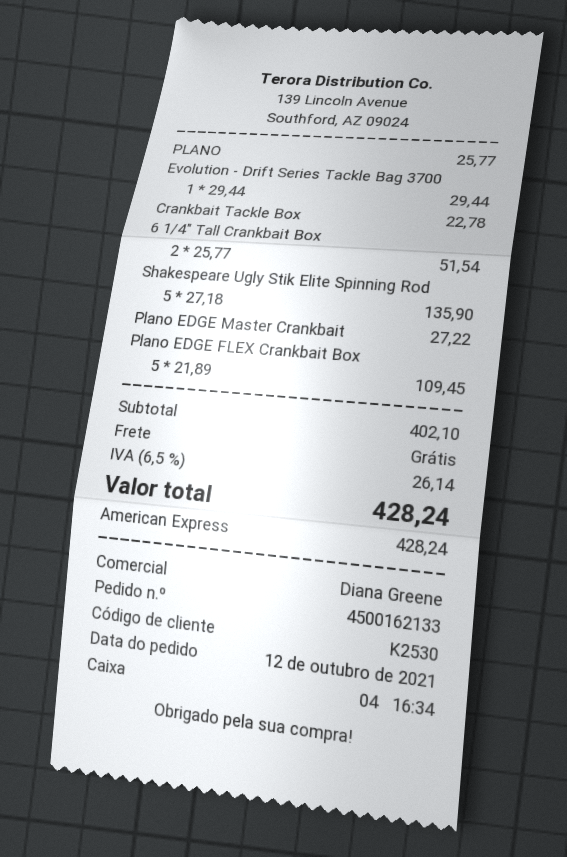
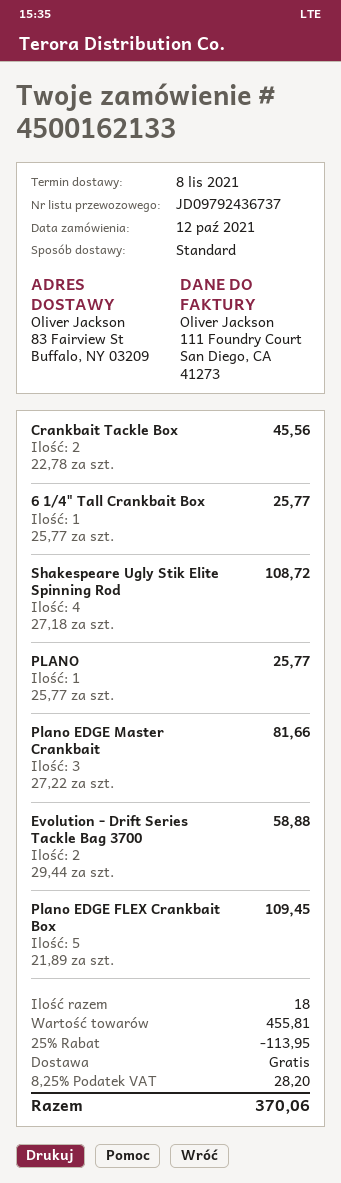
Evolution - Drift Series Tackle Bag 3700: 1 x 29.44 = 29.44 -> 2 x 29.44 = 58.88
Crankbait Tackle Box: 1 x 22.78 = 22.78 -> 2 x 22.78 = 45.56
6 1/4" Tall Crankbait Box: 2 x 25.77 = 51.54 -> 1 x 25.77 = 25.77
Shakespeare Ugly Stik Elite Spinning Rod: 5 x 27.18 = 135.90 -> 4 x 27.18 = 108.72
Plano EDGE Master Crankbait: 1 x 27.22 = 27.22 -> 3 x 27.22 = 81.66
subtotal: 402.10 -> 455.81
discount: none -> 25% = 113.95
tax: 6.5% = 26.14 -> 8.25% = 28.20
total: 428.24 -> 370.06

